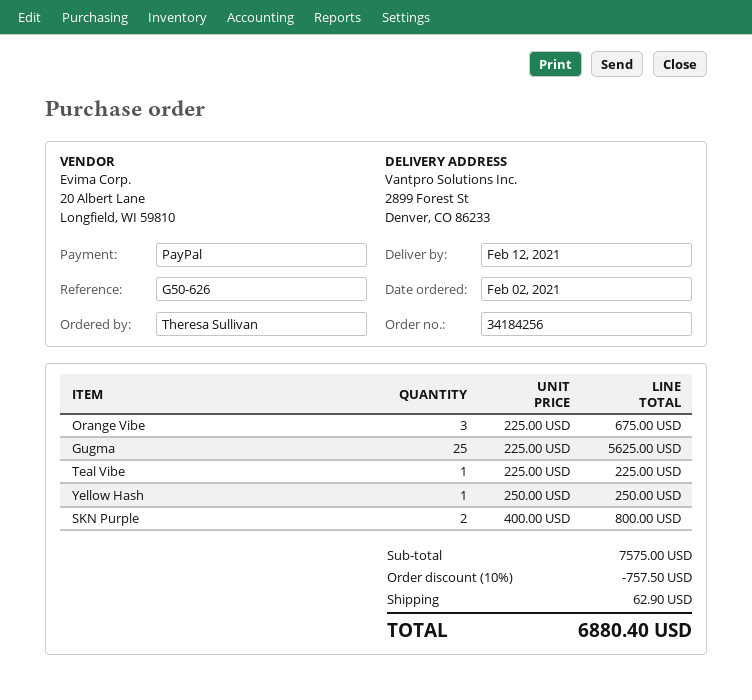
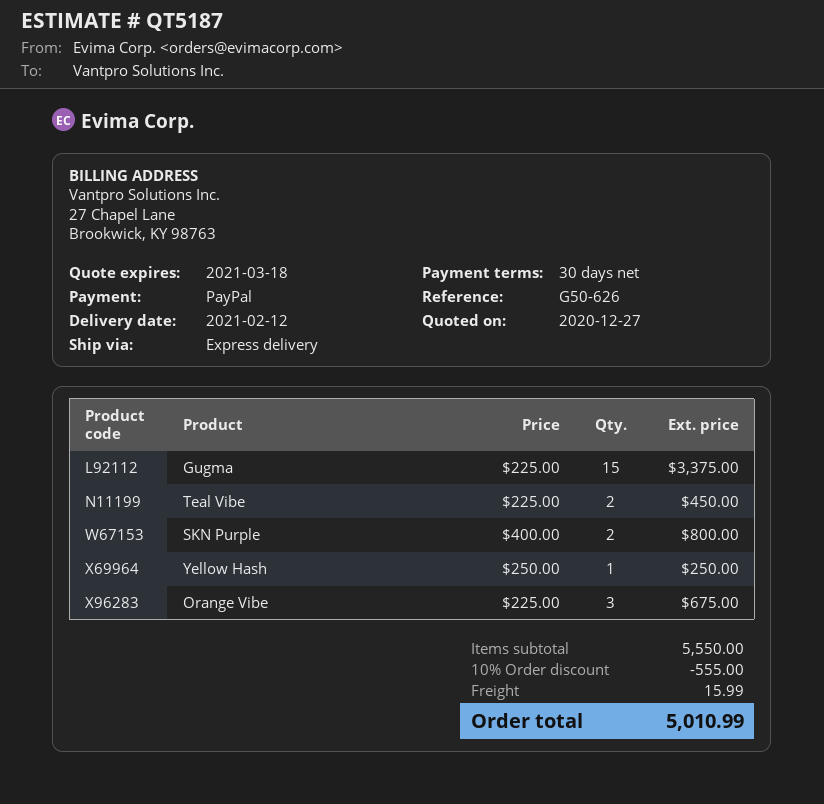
Gugma: 25 x 225.00 = 5625.00 -> 15 x 225.00 = 3375.00
Teal Vibe: 1 x 225.00 = 225.00 -> 2 x 225.00 = 450.00
subtotal: 7575.00 -> 5550.00
discount: 10% = 757.50 -> 10% = 555.00
shipping: 62.90 -> 15.99
total: 6880.40 -> 5010.99

